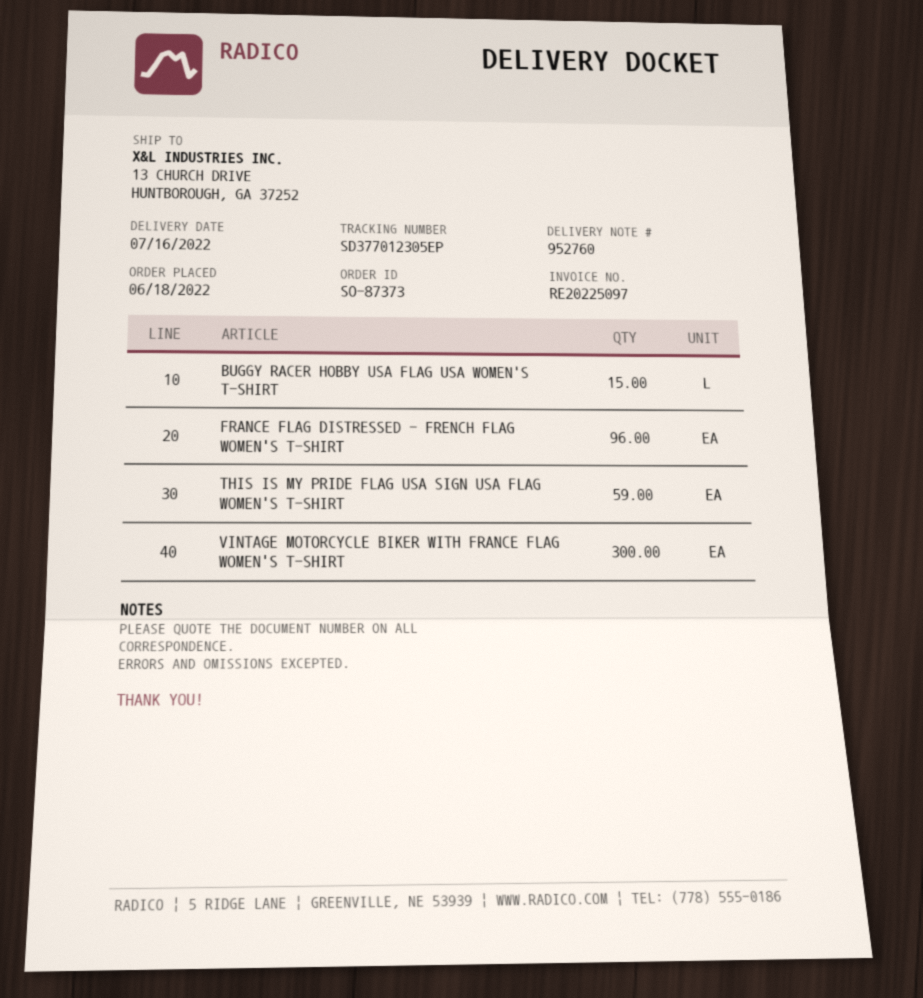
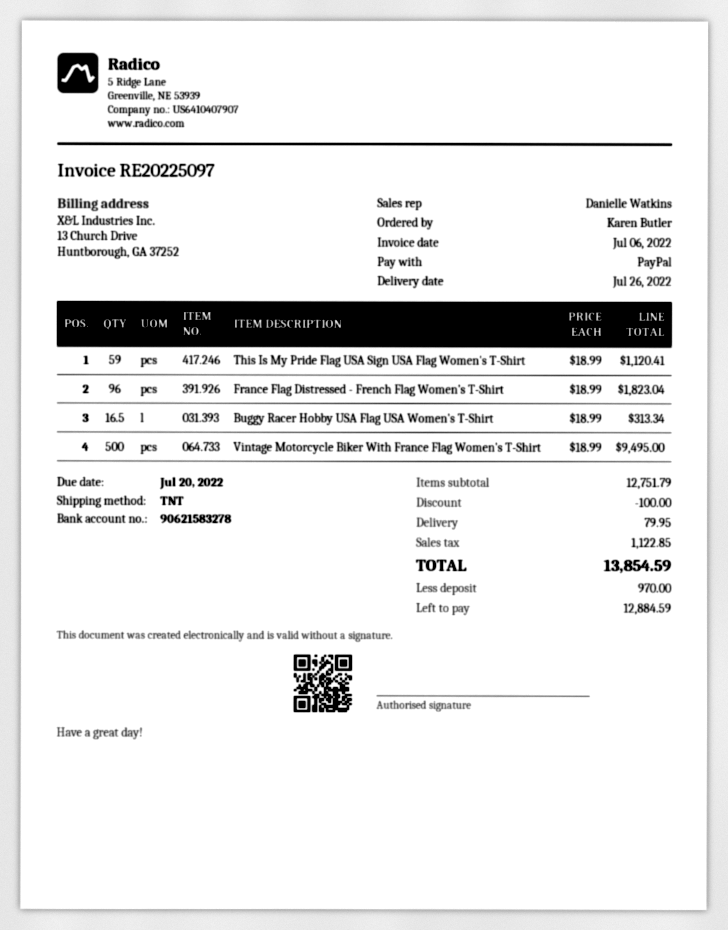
delivery date: 2022-07-16 -> 2022-07-26
BUGGY RACER HOBBY USA FLAG USA WOMEN'S T-SHIRT: 15 -> 16.5
VINTAGE MOTORCYCLE BIKER WITH FRANCE FLAG WOMEN'S T-SHIRT: 300 -> 500

